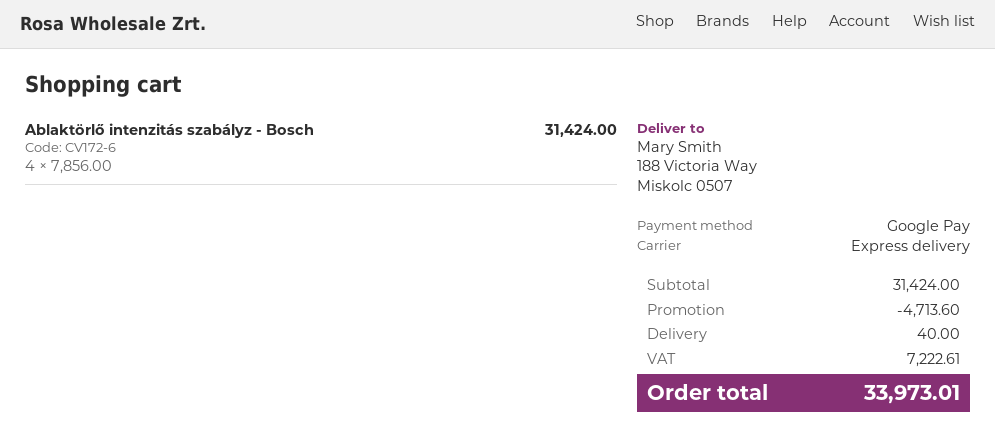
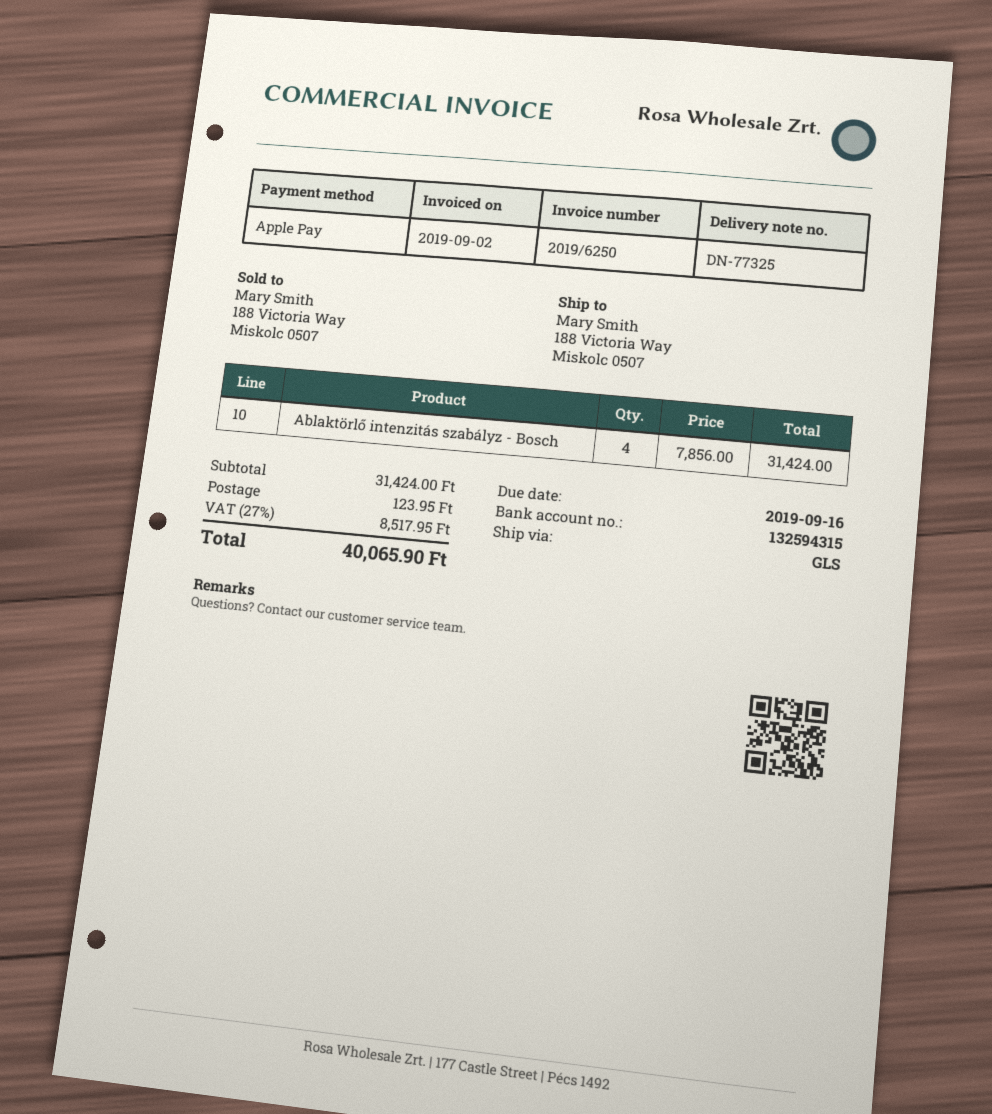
payment method: Google Pay -> Apple Pay
shipping method: express -> GLS
discount: 4713.60 -> none
shipping: 40.00 -> 123.95
tax: 7222.61 -> 8517.95
total: 33973.01 -> 40065.90

